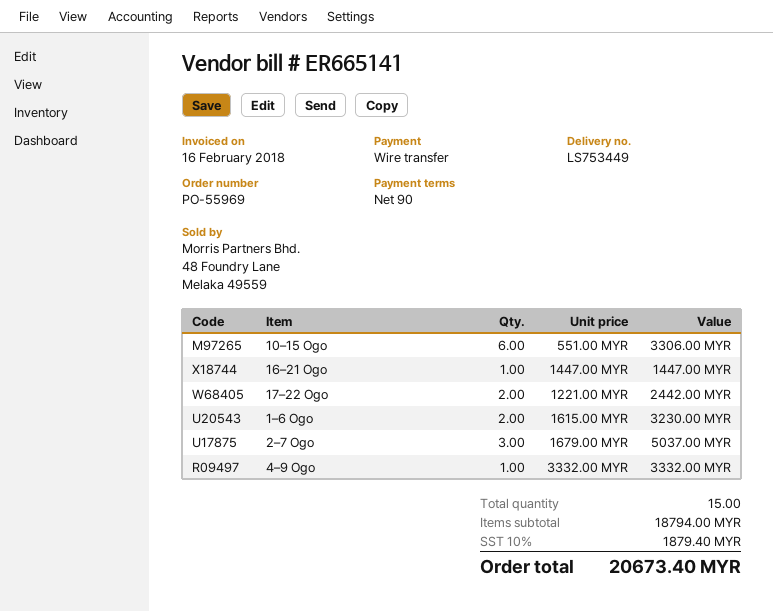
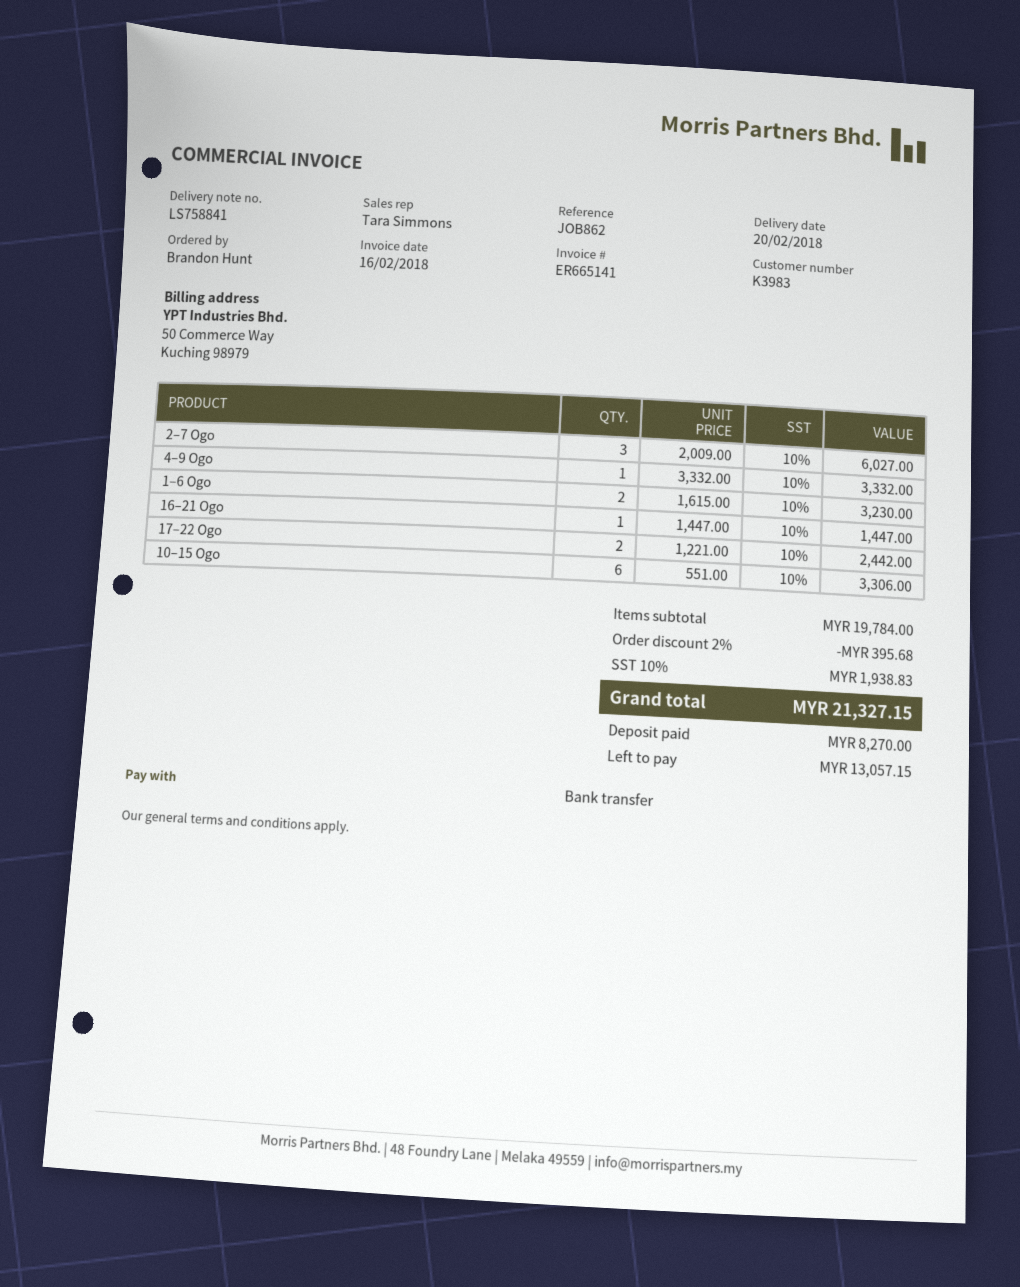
delivery note number: LS753449 -> LS758841
2–7 Ogo: 3 x 1679.00 = 5037.00 -> 3 x 2009.00 = 6027.00
subtotal: 18794.00 -> 19784.00
discount: none -> 2% = 395.68
tax: 10% = 1879.40 -> 10% = 1938.83
total: 20673.40 -> 21327.15

